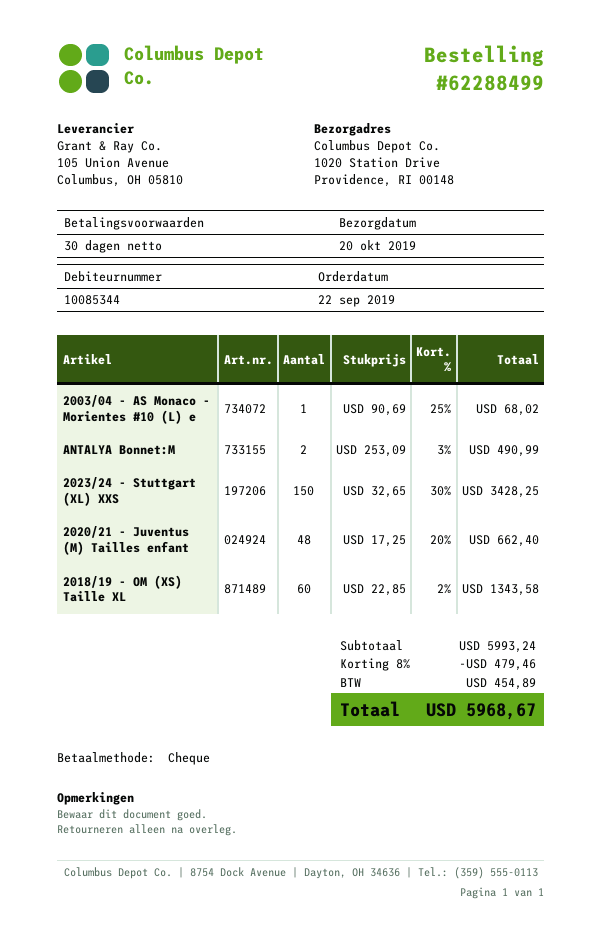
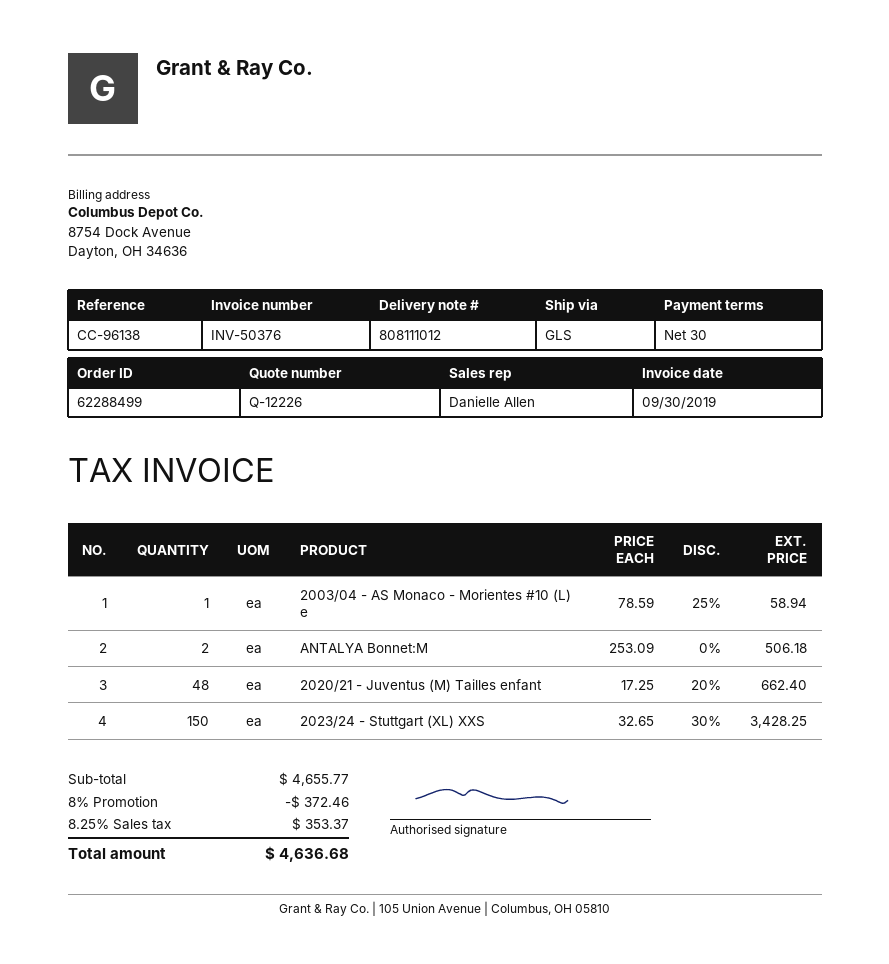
2003/04 - AS Monaco - Morientes #10 (L) e: 1 x 90.69 - 25% = 68.02 -> 1 x 78.59 - 25% = 58.94
ANTALYA Bonnet:M: 2 x 253.09 - 3% = 490.99 -> 2 x 253.09 = 506.18
2018/19 - OM (XS) Taille XL: 60 x 22.85 - 2% = 1343.58 -> none
subtotal: 5993.24 -> 4655.77
discount: 8% = 479.46 -> 8% = 372.46
tax: 454.89 -> 353.37
total: 5968.67 -> 4636.68

